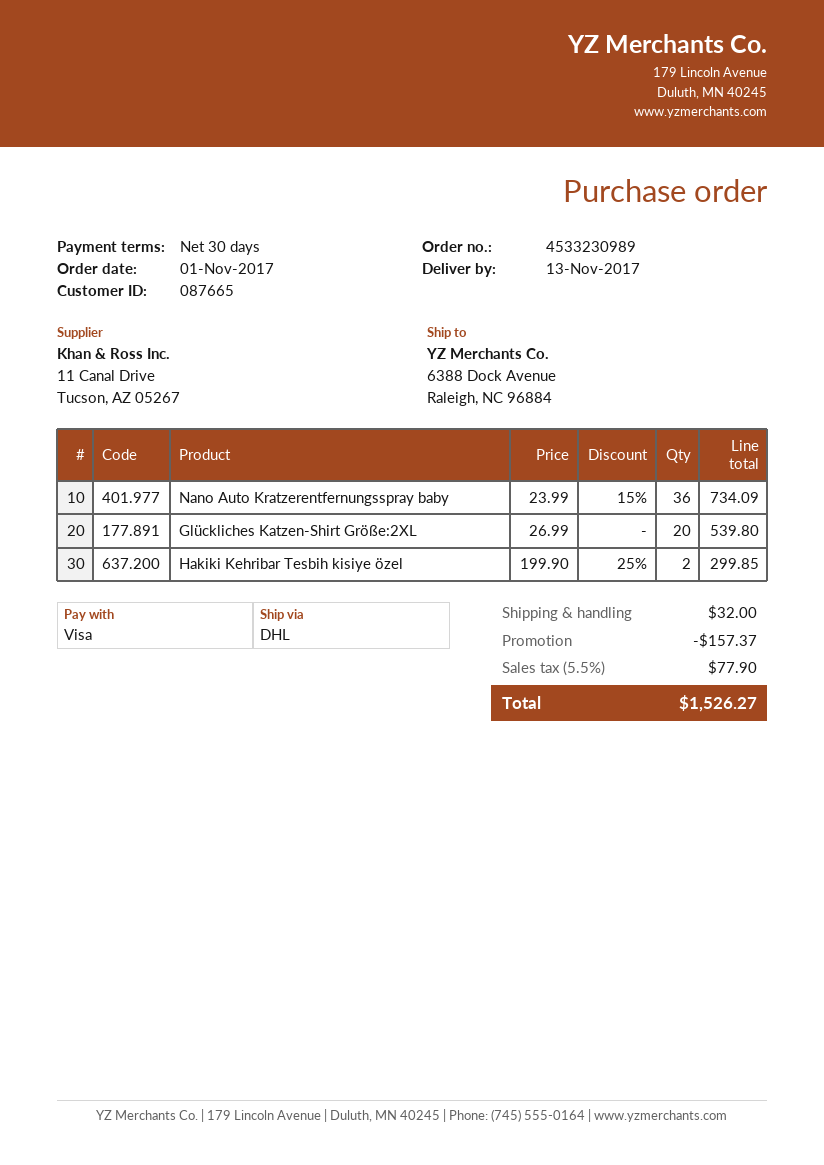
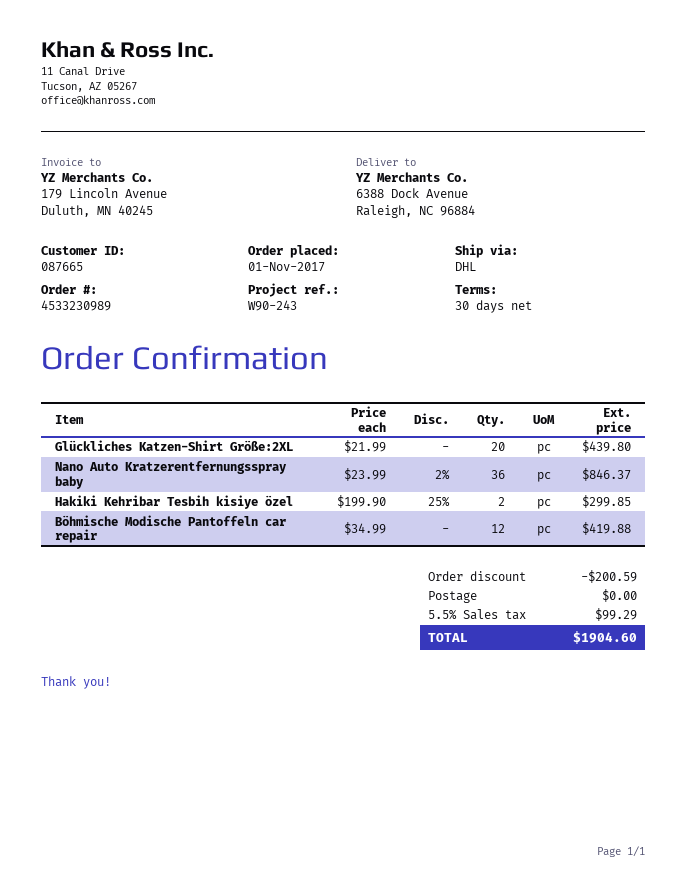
Nano Auto Kratzerentfernungsspray baby: 36 x 23.99 - 15% = 734.09 -> 36 x 23.99 - 2% = 846.37
Glückliches Katzen-Shirt Größe:2XL: 20 x 26.99 = 539.80 -> 20 x 21.99 = 439.80
Böhmische Modische Pantoffeln car repair: none -> 12 x 34.99 = 419.88
discount: 157.37 -> 200.59
shipping: 32.00 -> 0.00
tax: 5.5% = 77.90 -> 5.5% = 99.29
total: 1526.27 -> 1904.60

